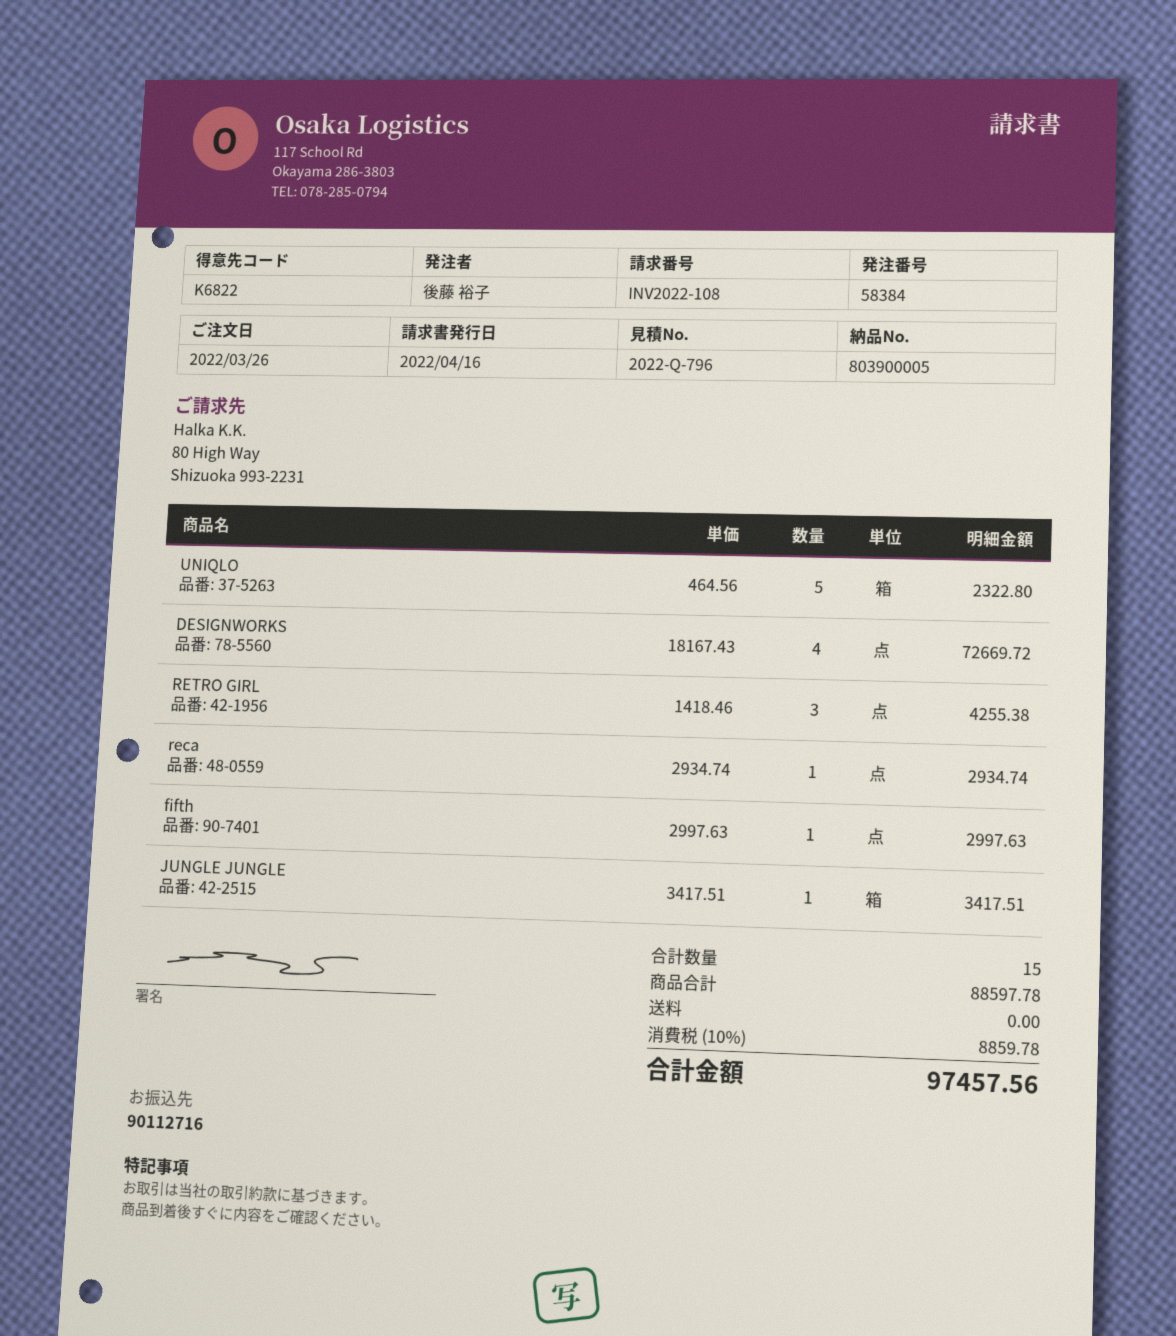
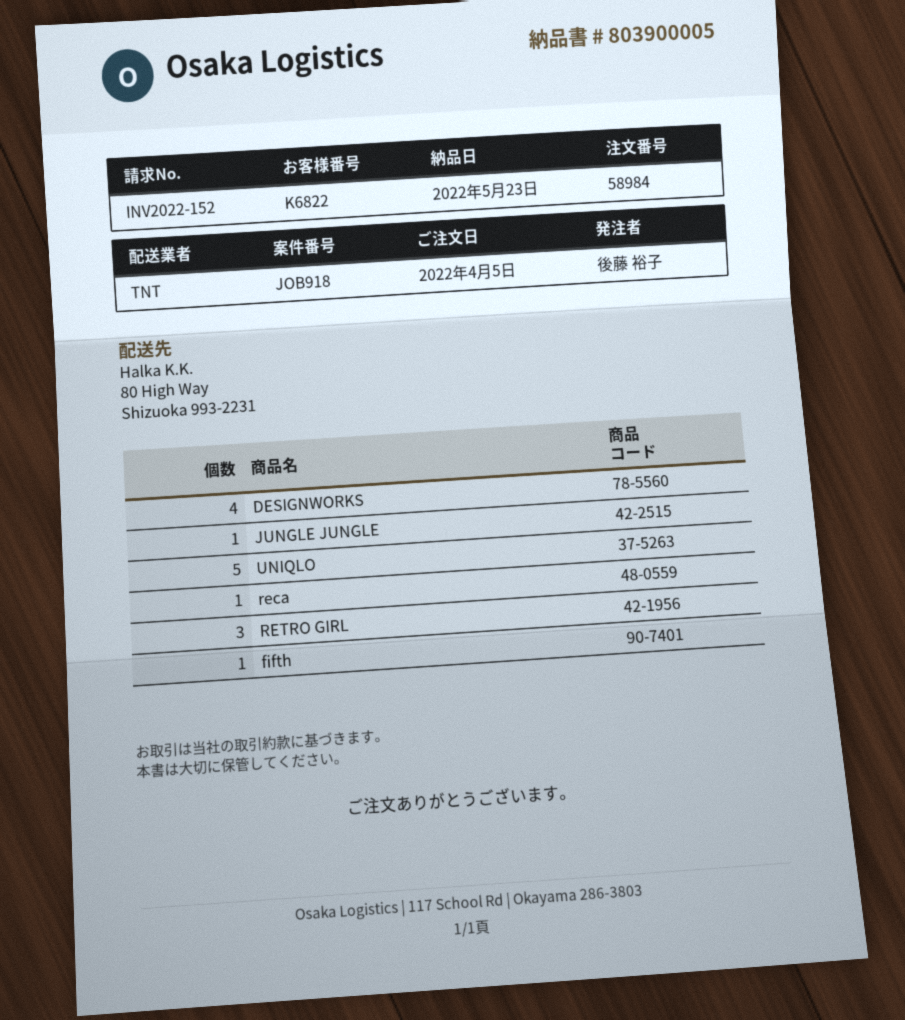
order number: 58384 -> 58984
order date: 2022-03-26 -> 2022-04-05
invoice number: INV2022-108 -> INV2022-152

